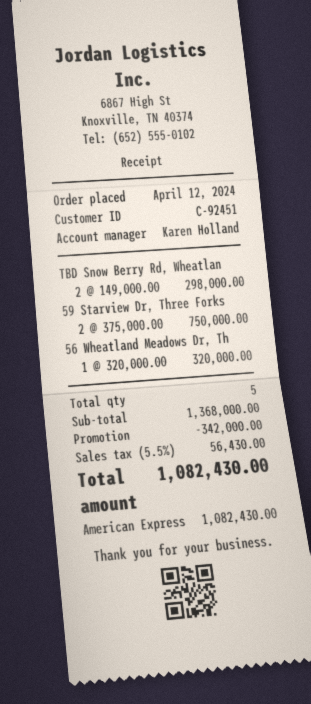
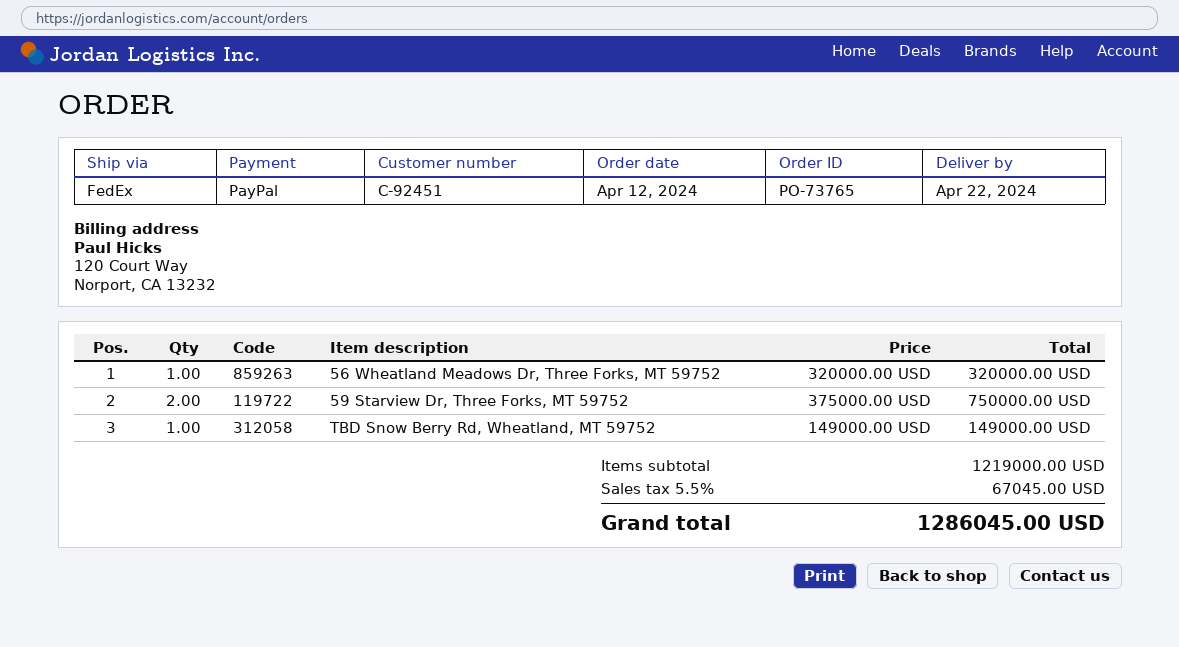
payment method: American Express -> PayPal
TBD Snow Berry Rd, Wheatlan: 2 x 149000.00 = 298000.00 -> 1 x 149000.00 = 149000.00
subtotal: 1368000.00 -> 1219000.00
discount: 342000.00 -> none
tax: 5.5% = 56430.00 -> 5.5% = 67045.00
total: 1082430.00 -> 1286045.00

